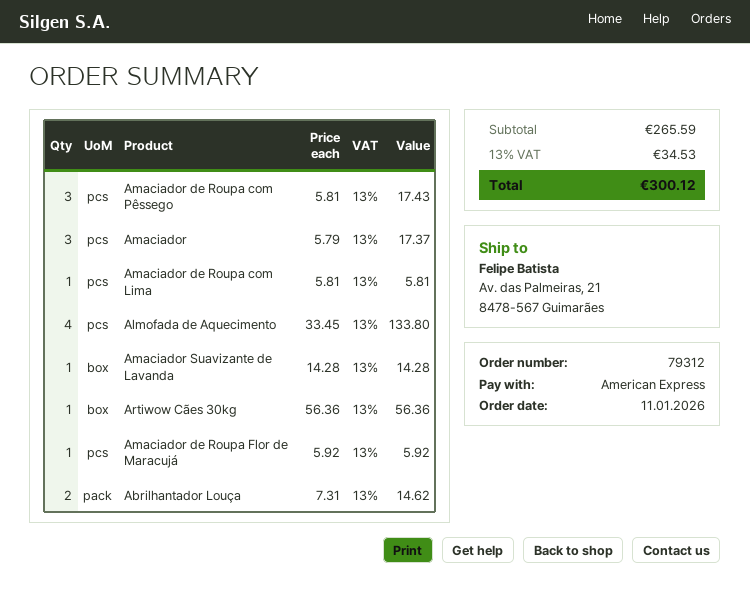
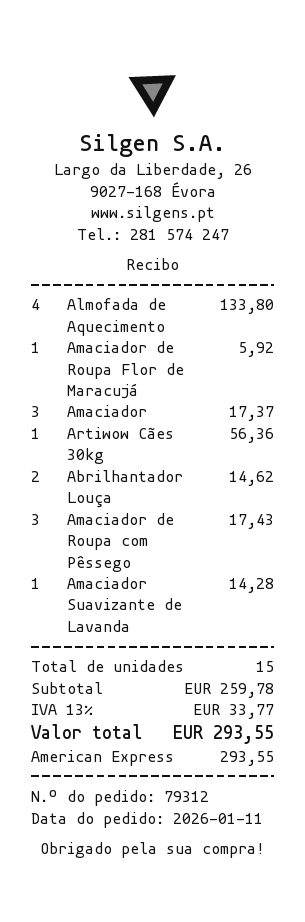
Amaciador de Roupa com Lima: 1 for 5.81 -> none
subtotal: 265.59 -> 259.78
tax: 13% = 34.53 -> 13% = 33.77
total: 300.12 -> 293.55

